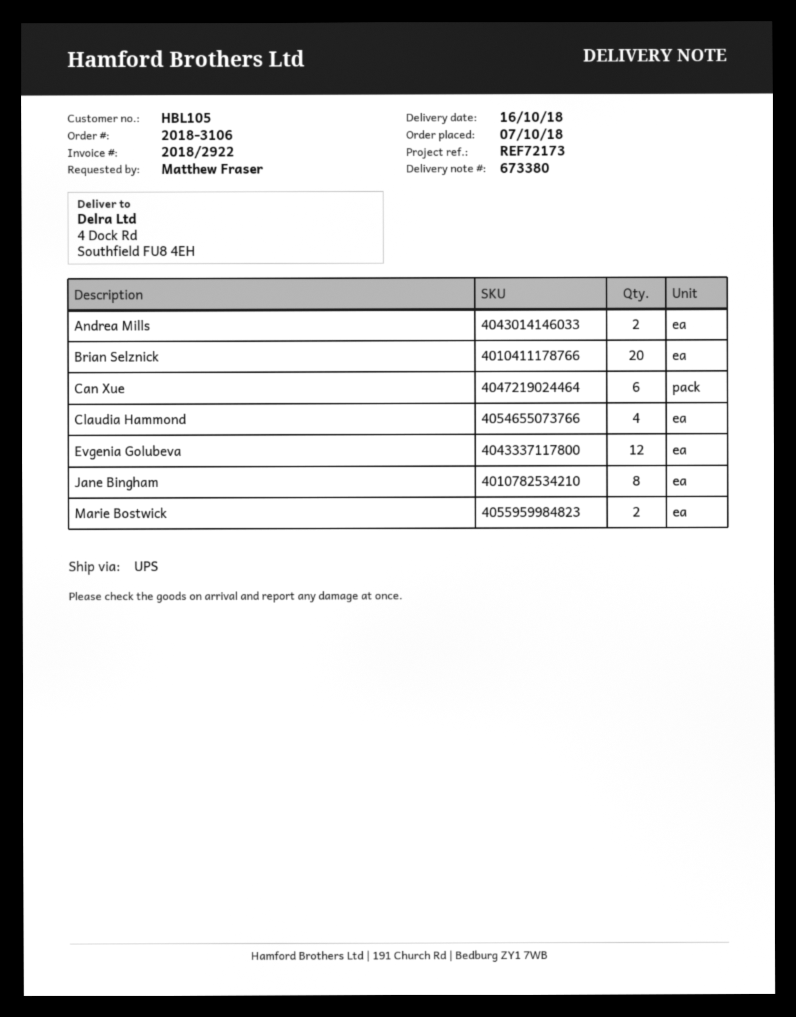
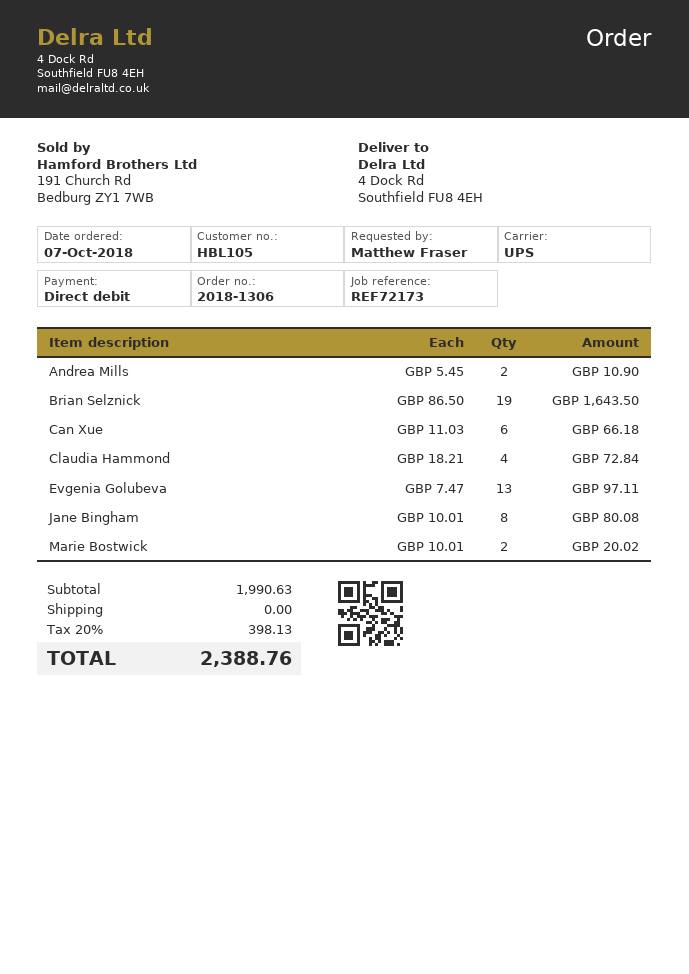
order number: 2018-3106 -> 2018-1306
Brian Selznick: 20 -> 19
Evgenia Golubeva: 12 -> 13

